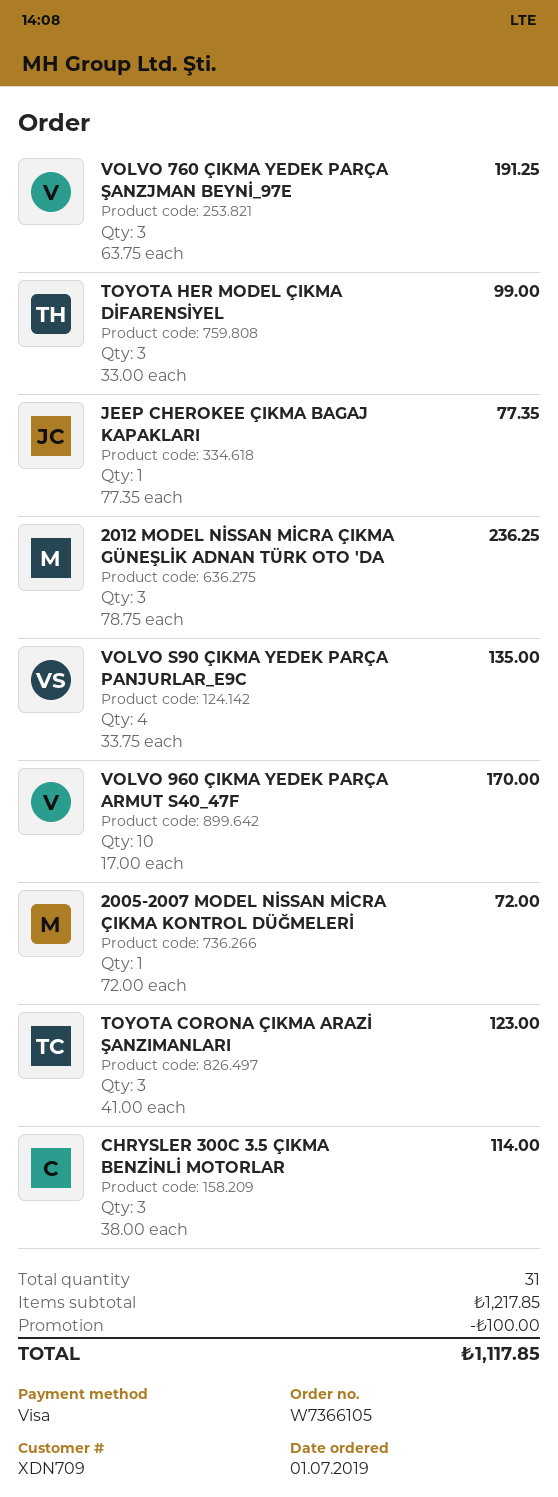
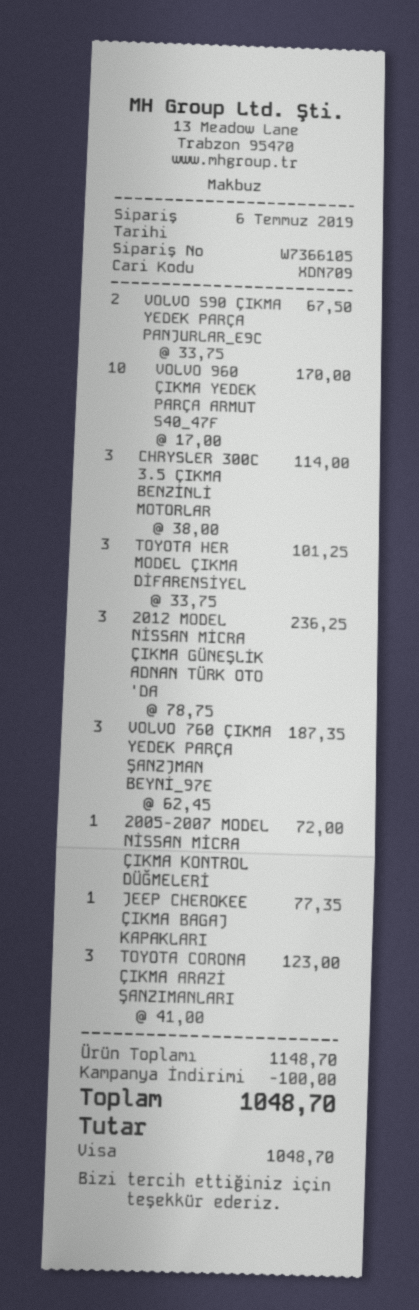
order date: 2019-07-01 -> 2019-07-06
VOLVO 760 ÇIKMA YEDEK PARÇA ŞANZJMAN BEYNİ_97E: 3 x 63.75 = 191.25 -> 3 x 62.45 = 187.35
TOYOTA HER MODEL ÇIKMA DİFARENSİYEL: 3 x 33.00 = 99.00 -> 3 x 33.75 = 101.25
VOLVO S90 ÇIKMA YEDEK PARÇA PANJURLAR_E9C: 4 x 33.75 = 135.00 -> 2 x 33.75 = 67.50
subtotal: 1217.85 -> 1148.70
total: 1117.85 -> 1048.70

